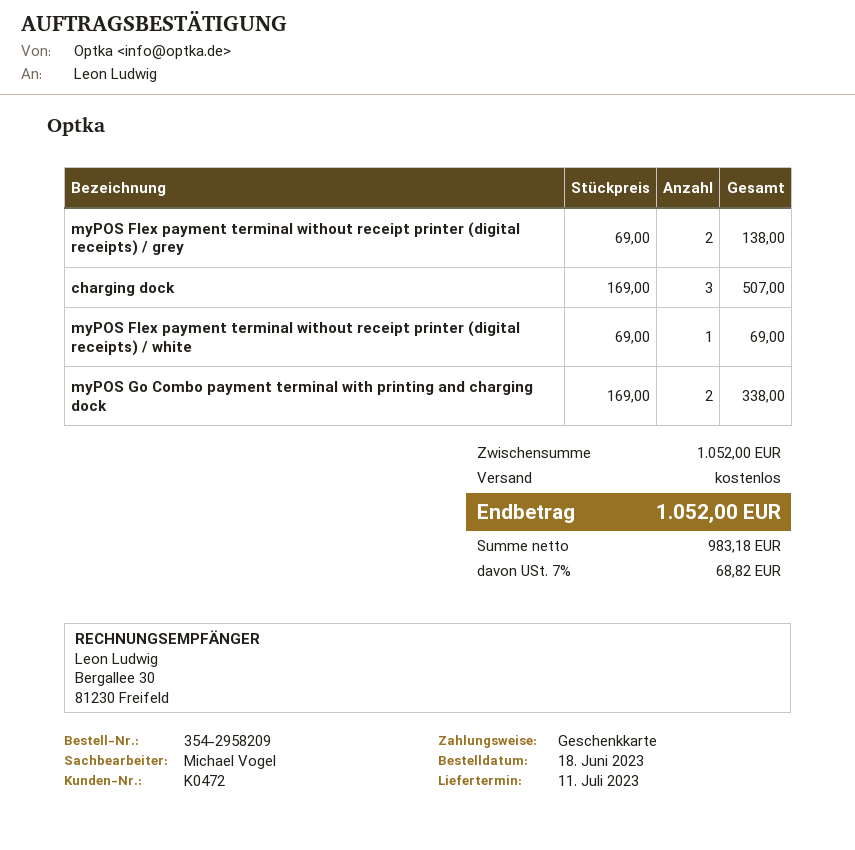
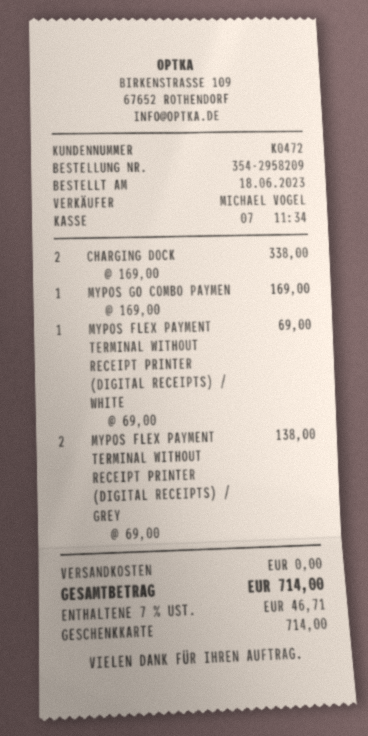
charging dock: 3 x 169.00 = 507.00 -> 2 x 169.00 = 338.00
myPOS Go Combo payment terminal with printing and charging dock: 2 x 169.00 = 338.00 -> 1 x 169.00 = 169.00
tax: 7% = 68.82 -> 7% = 46.71
total: 1052.00 -> 714.00

